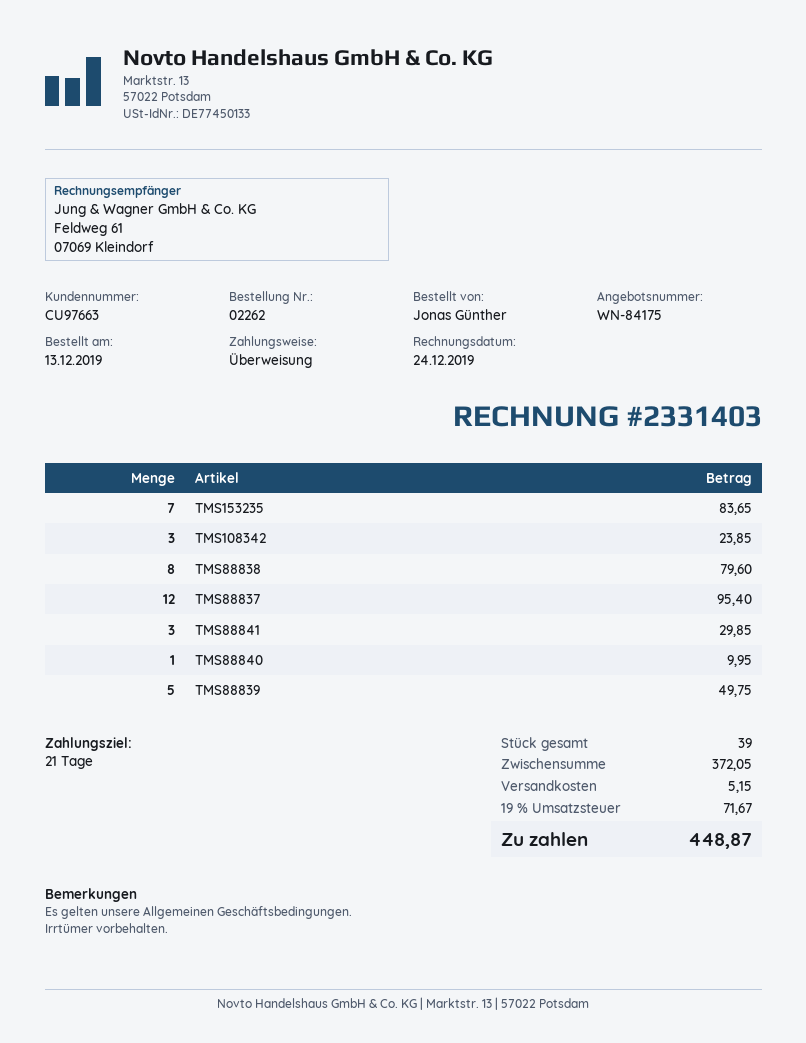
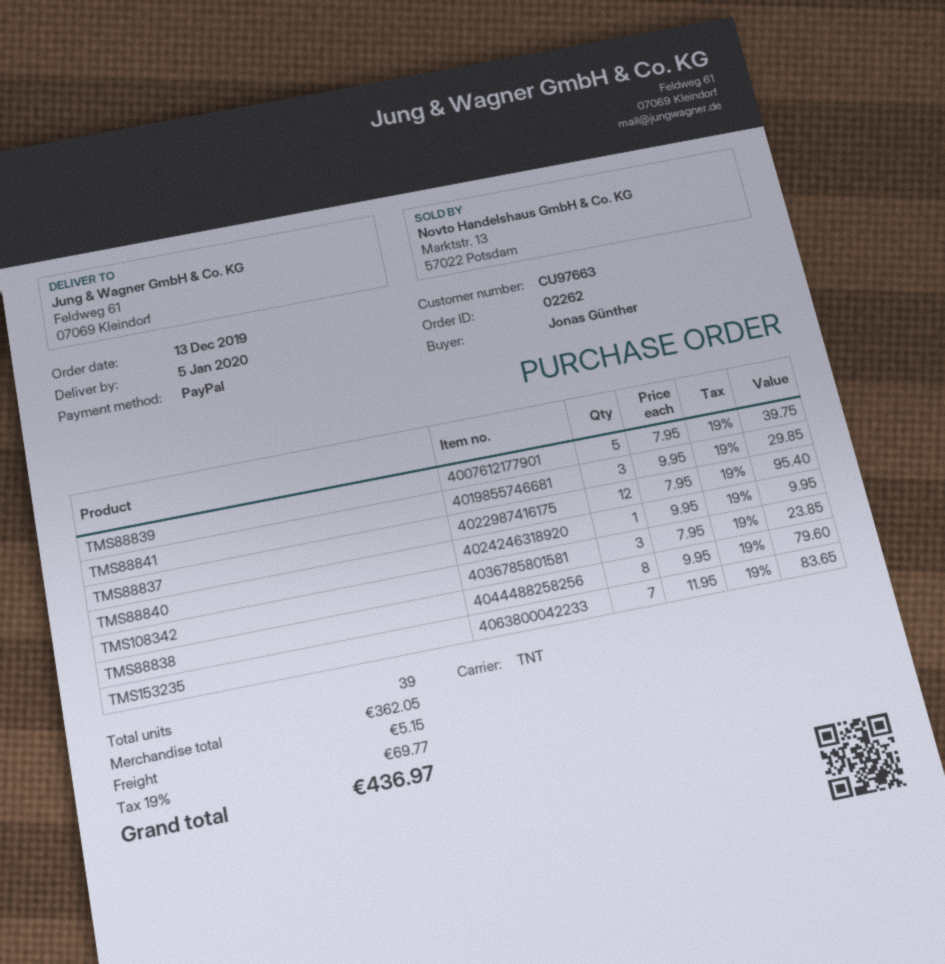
payment method: bank transfer -> PayPal
TMS88839: 5 for 49.75 -> 5 for 39.75
subtotal: 372.05 -> 362.05
tax: 19% = 71.67 -> 19% = 69.77
total: 448.87 -> 436.97

